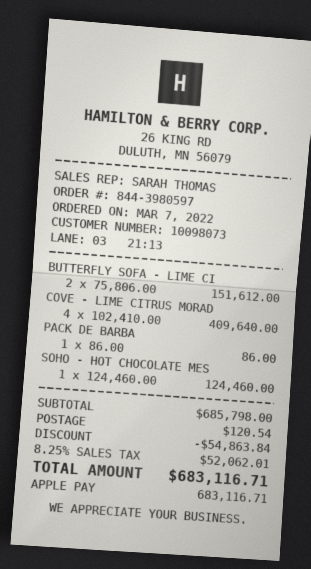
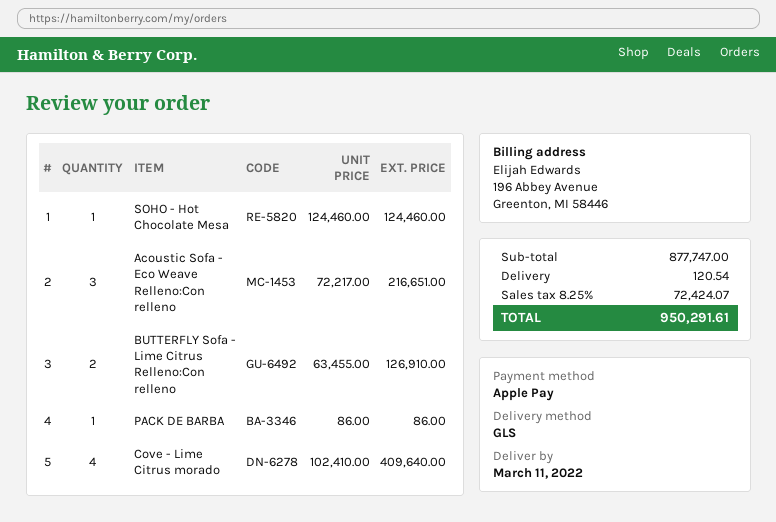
BUTTERFLY SOFA - LIME CI: 2 x 75806.00 = 151612.00 -> 2 x 63455.00 = 126910.00
Acoustic Sofa - Eco Weave Relleno:Con relleno: none -> 3 x 72217.00 = 216651.00
subtotal: 685798.00 -> 877747.00
discount: 54863.84 -> none
tax: 8.25% = 52062.01 -> 8.25% = 72424.07
total: 683116.71 -> 950291.61

